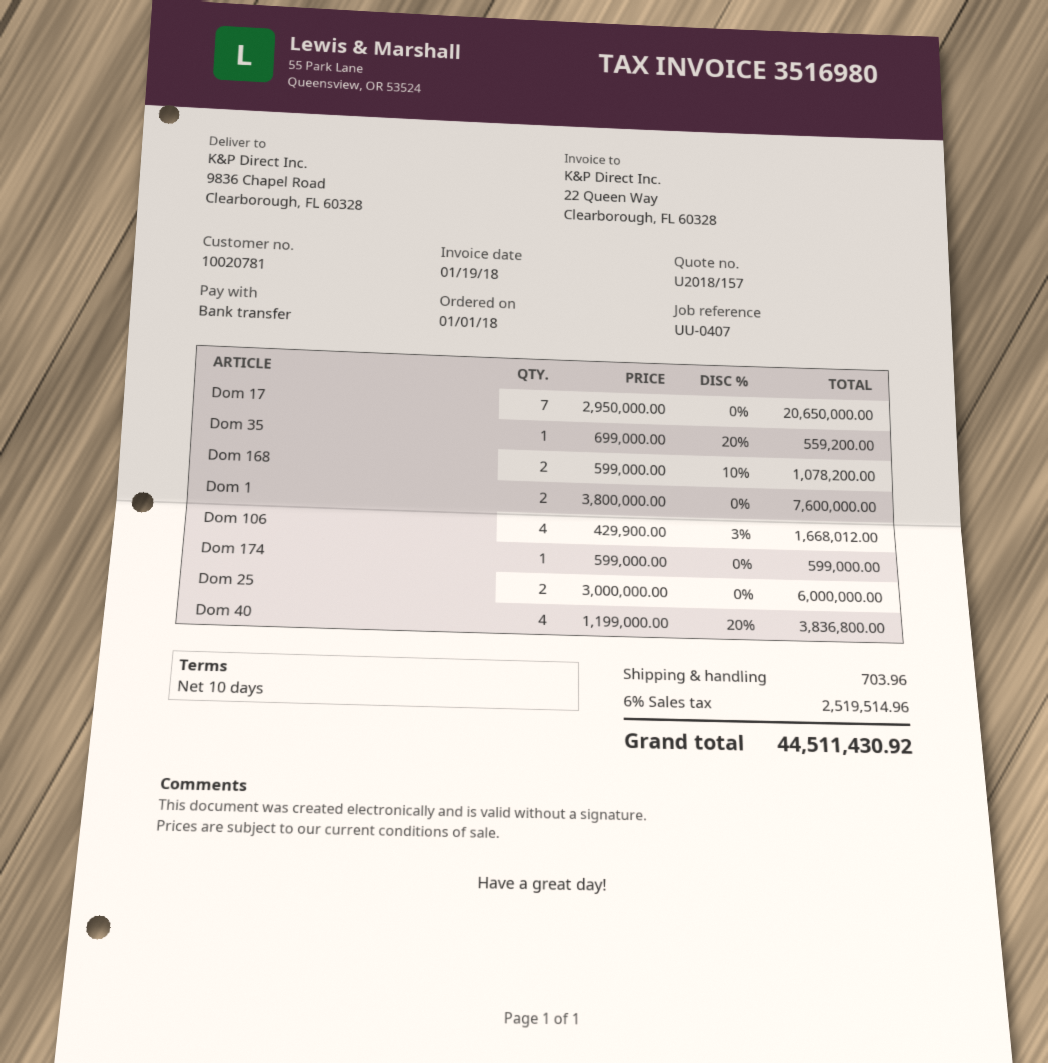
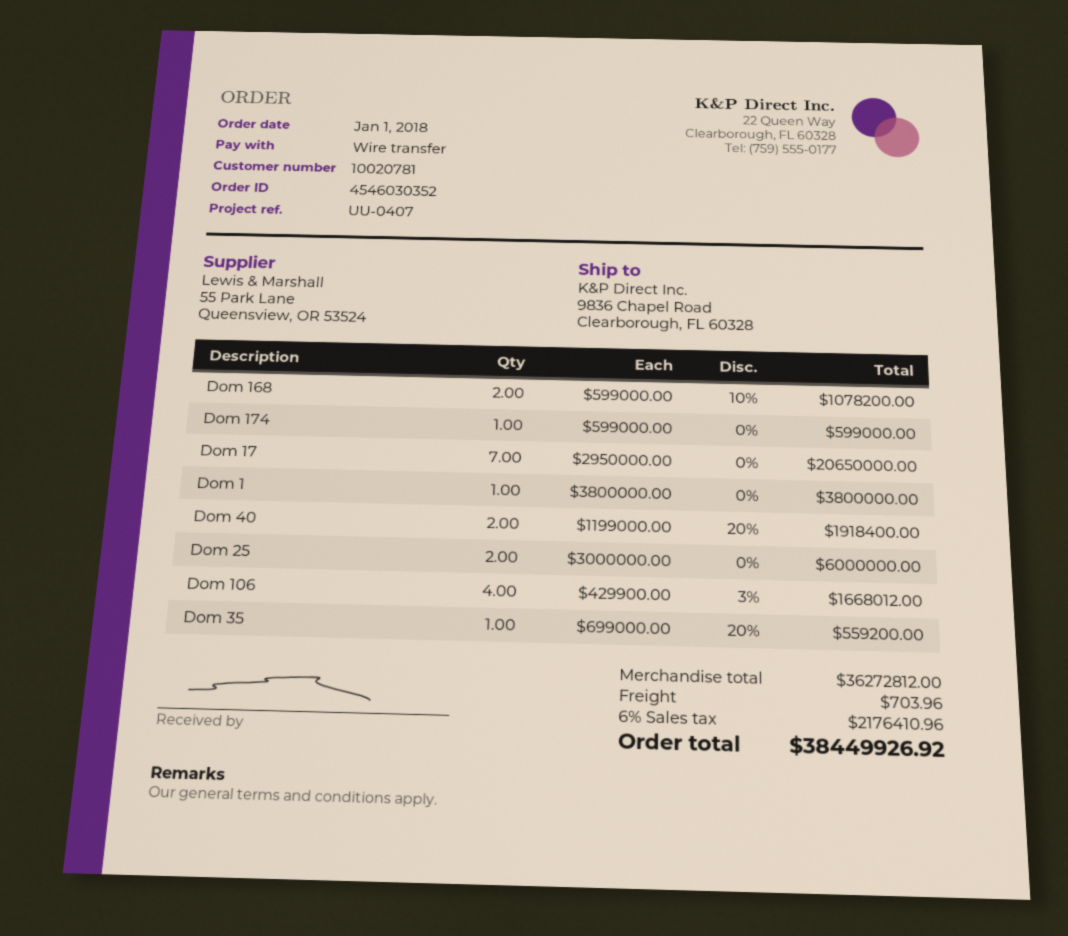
Dom 1: 2 x 3800000.00 = 7600000.00 -> 1 x 3800000.00 = 3800000.00
Dom 40: 4 x 1199000.00 - 20% = 3836800.00 -> 2 x 1199000.00 - 20% = 1918400.00
tax: 6% = 2519514.96 -> 6% = 2176410.96
total: 44511430.92 -> 38449926.92

